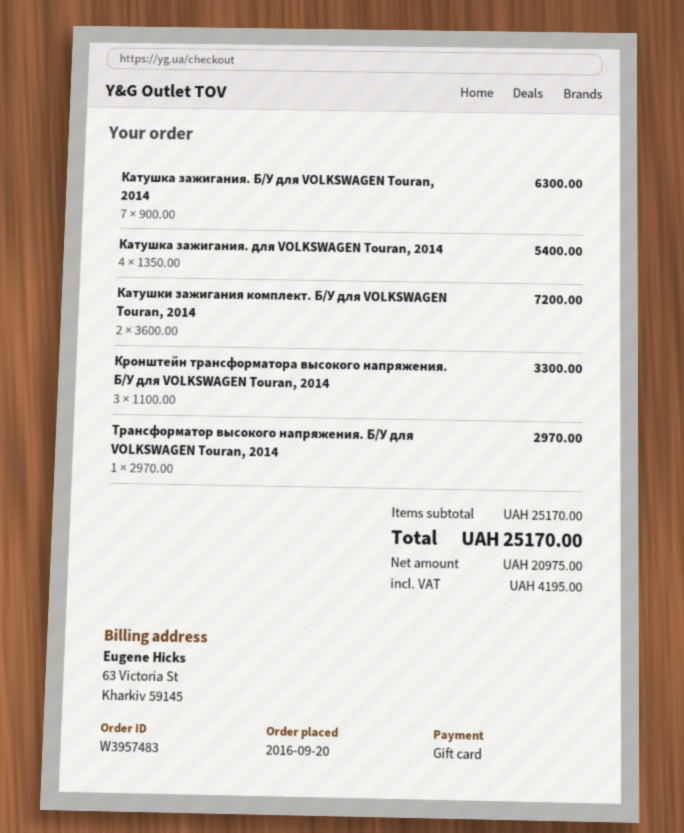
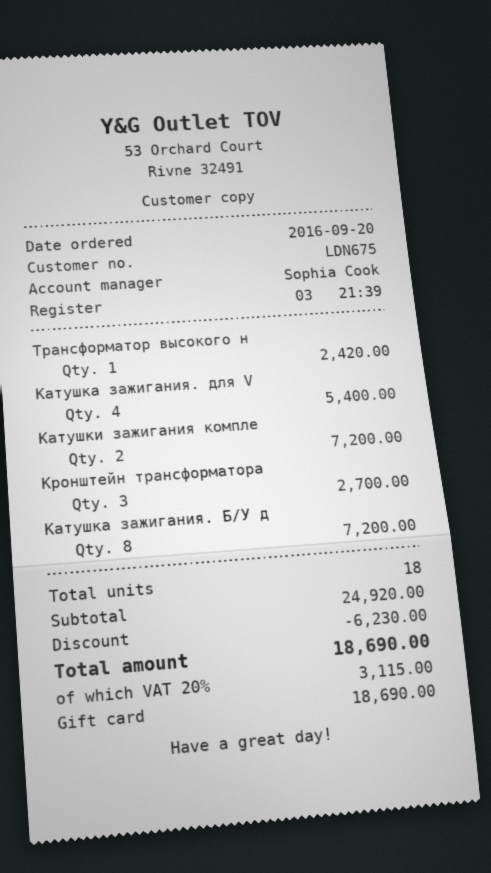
Катушка зажигания. Б/У для VOLKSWAGEN Touran, 2014: 7 for 6300.00 -> 8 for 7200.00
Кронштейн трансформатора высокого напряжения. Б/У для VOLKSWAGEN Touran, 2014: 3 for 3300.00 -> 3 for 2700.00
Трансформатор высокого напряжения. Б/У для VOLKSWAGEN Touran, 2014: 1 for 2970.00 -> 1 for 2420.00
subtotal: 25170.00 -> 24920.00
discount: none -> 6230.00
tax: 4195.00 -> 3115.00
total: 25170.00 -> 18690.00

